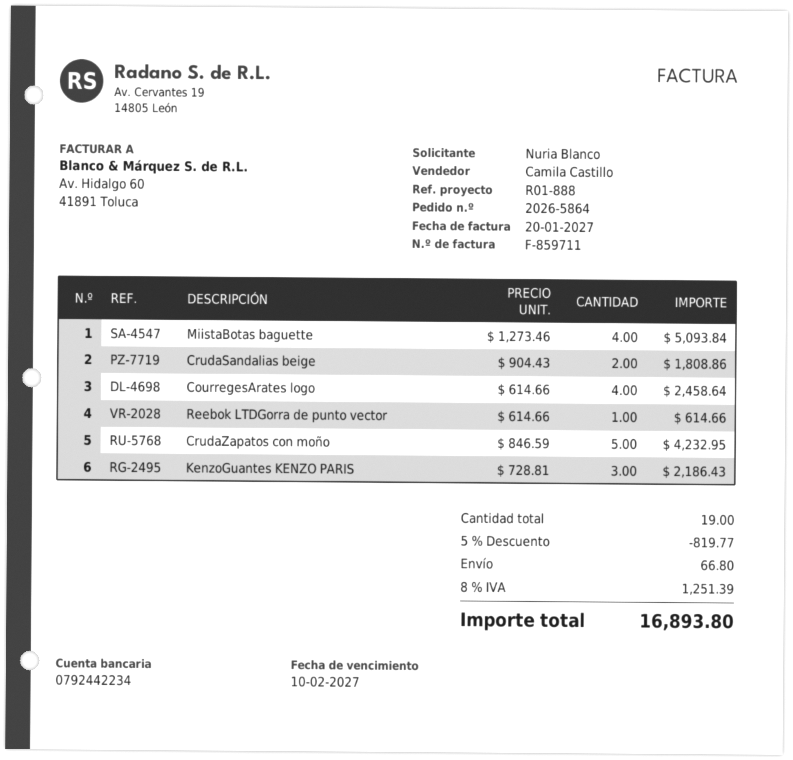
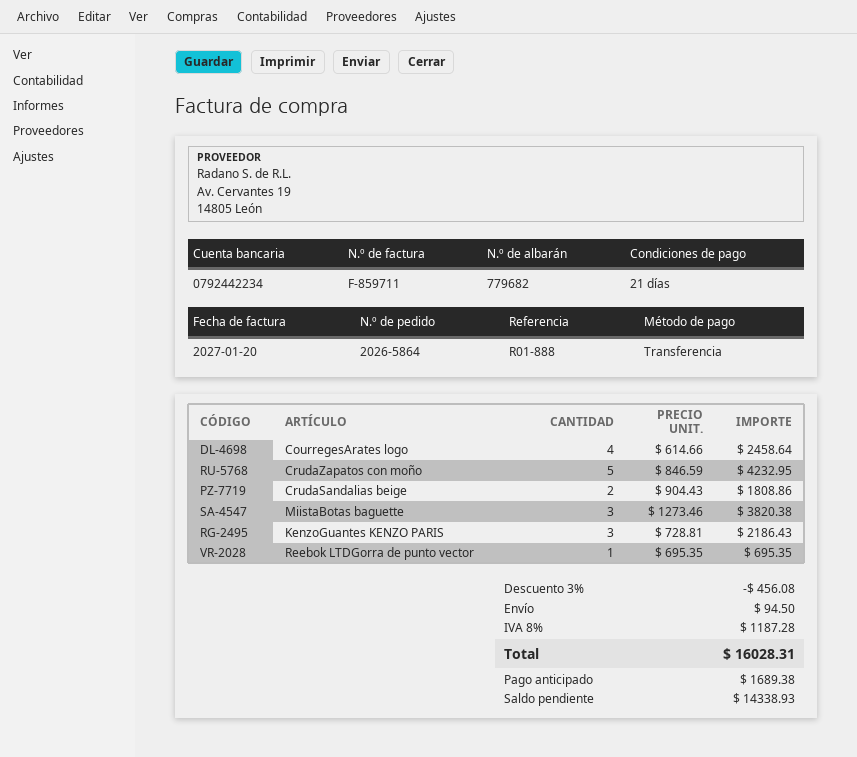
MiistaBotas baguette: 4 x 1273.46 = 5093.84 -> 3 x 1273.46 = 3820.38
Reebok LTDGorra de punto vector: 1 x 614.66 = 614.66 -> 1 x 695.35 = 695.35
discount: 5% = 819.77 -> 3% = 456.08
shipping: 66.80 -> 94.50
tax: 8% = 1251.39 -> 8% = 1187.28
total: 16893.80 -> 16028.31

